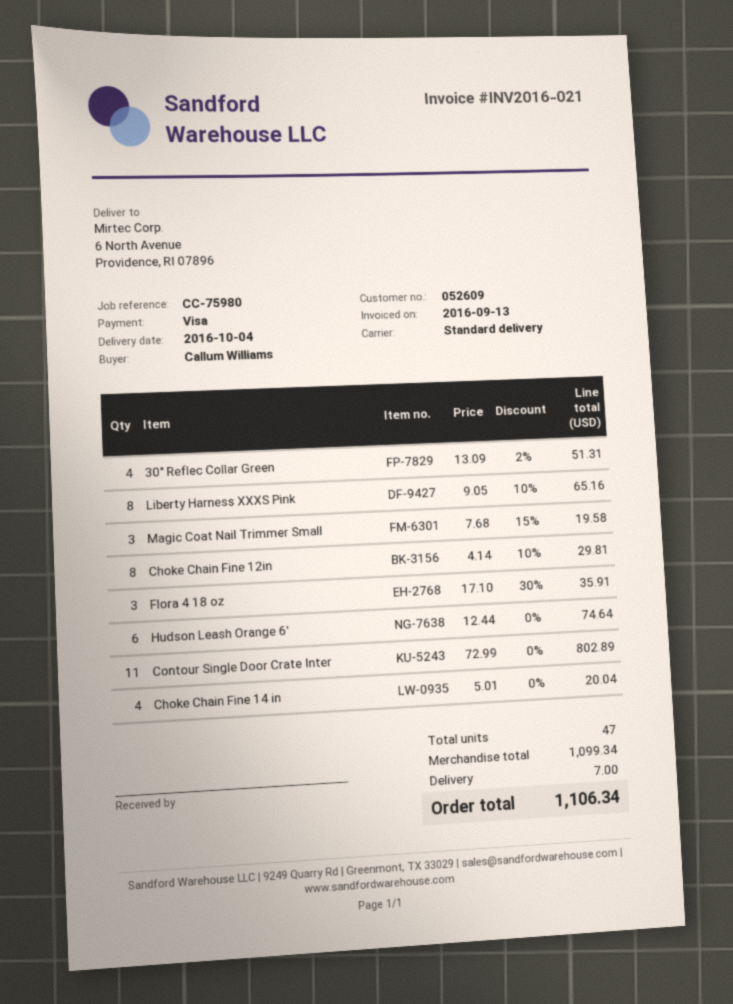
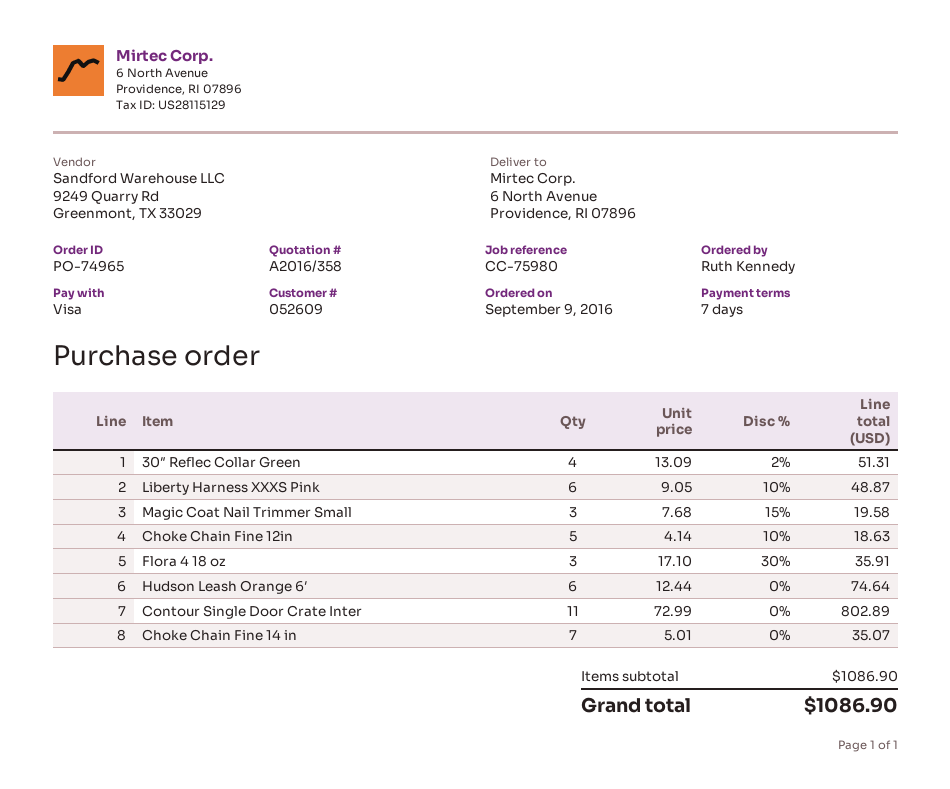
ordered by: Callum Williams -> Ruth Kennedy
Liberty Harness XXXS Pink: 8 x 9.05 - 10% = 65.16 -> 6 x 9.05 - 10% = 48.87
Choke Chain Fine 12in: 8 x 4.14 - 10% = 29.81 -> 5 x 4.14 - 10% = 18.63
Choke Chain Fine 14 in: 4 x 5.01 = 20.04 -> 7 x 5.01 = 35.07
subtotal: 1099.34 -> 1086.90
shipping: 7.00 -> none
total: 1106.34 -> 1086.90

